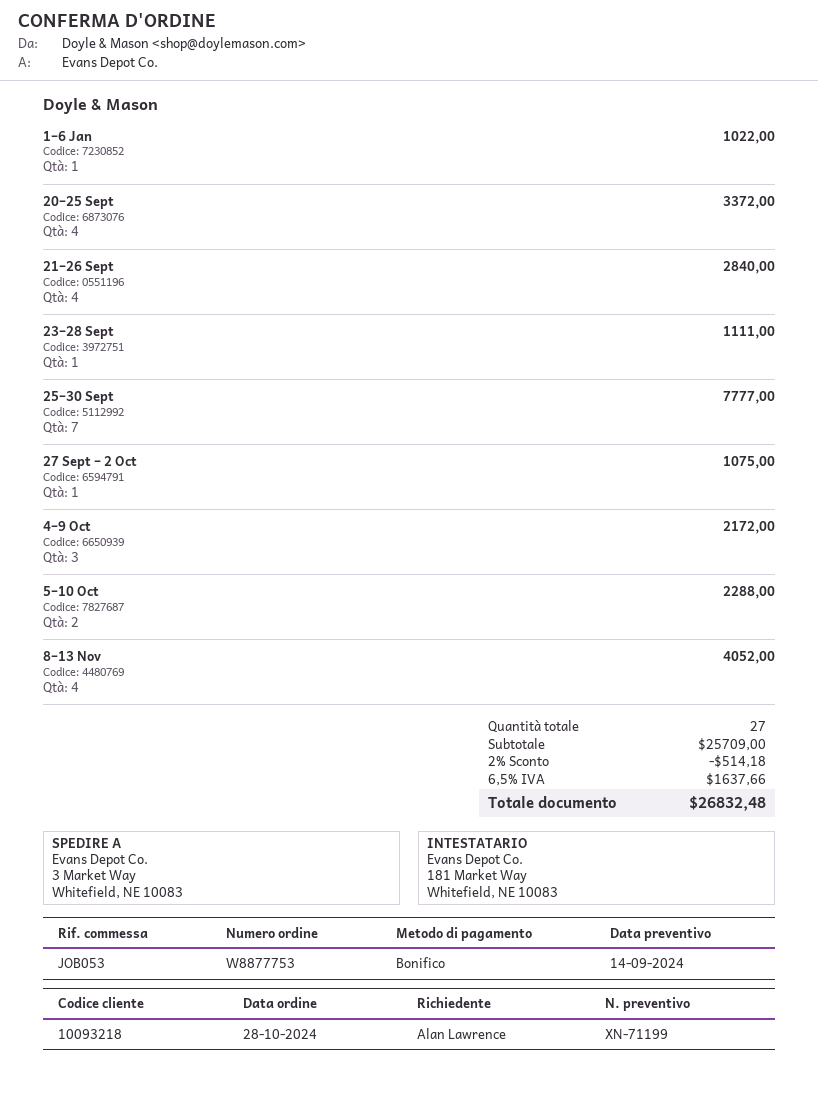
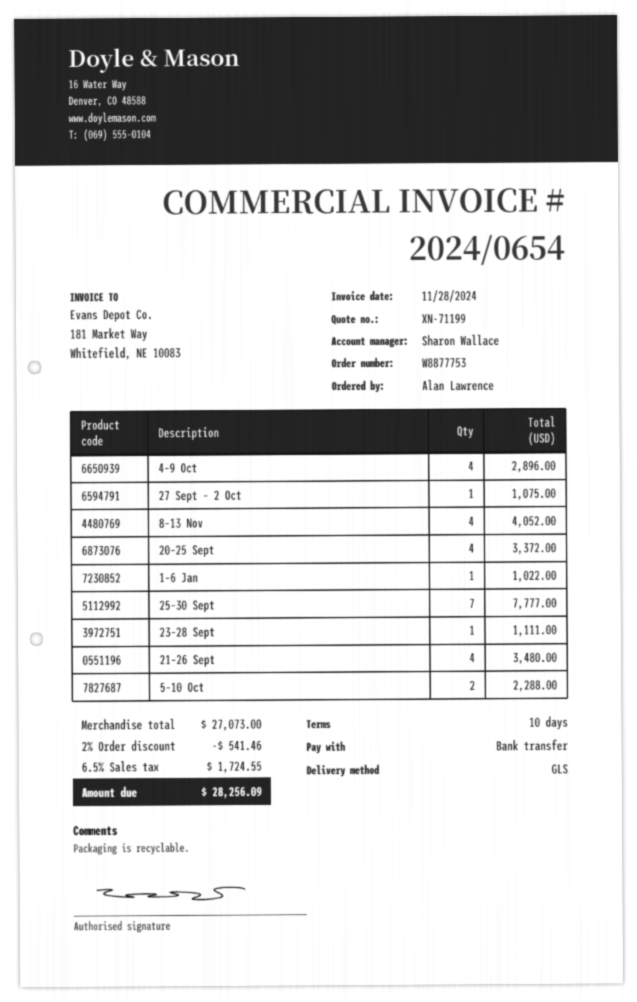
21–26 Sept: 4 for 2840.00 -> 4 for 3480.00
4–9 Oct: 3 for 2172.00 -> 4 for 2896.00
subtotal: 25709.00 -> 27073.00
discount: 2% = 514.18 -> 2% = 541.46
tax: 6.5% = 1637.66 -> 6.5% = 1724.55
total: 26832.48 -> 28256.09

